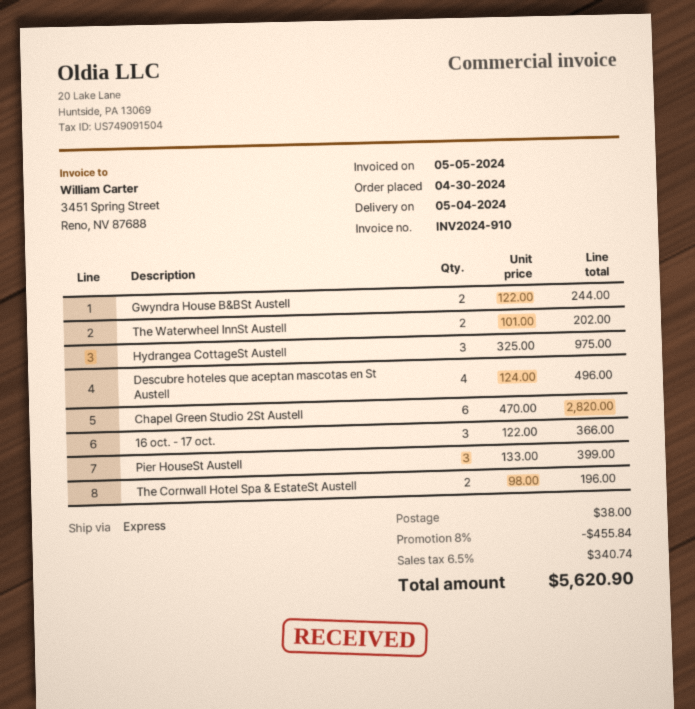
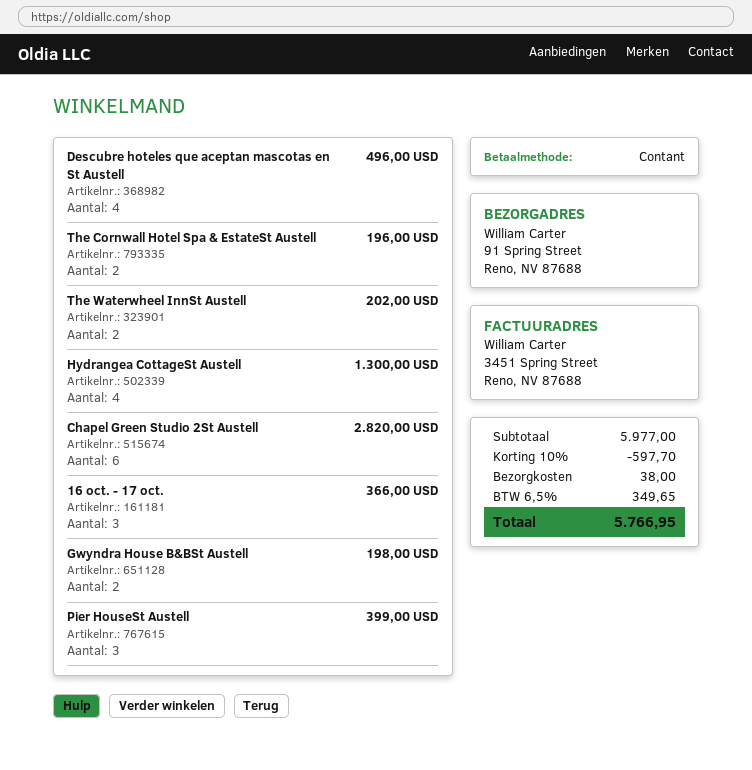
Gwyndra House B&BSt Austell: 2 for 244.00 -> 2 for 198.00
Hydrangea CottageSt Austell: 3 for 975.00 -> 4 for 1300.00
discount: 8% = 455.84 -> 10% = 597.70
tax: 6.5% = 340.74 -> 6.5% = 349.65
total: 5620.90 -> 5766.95

